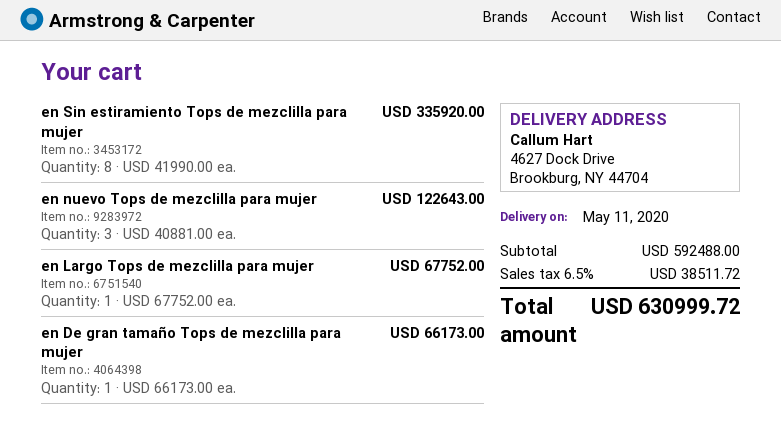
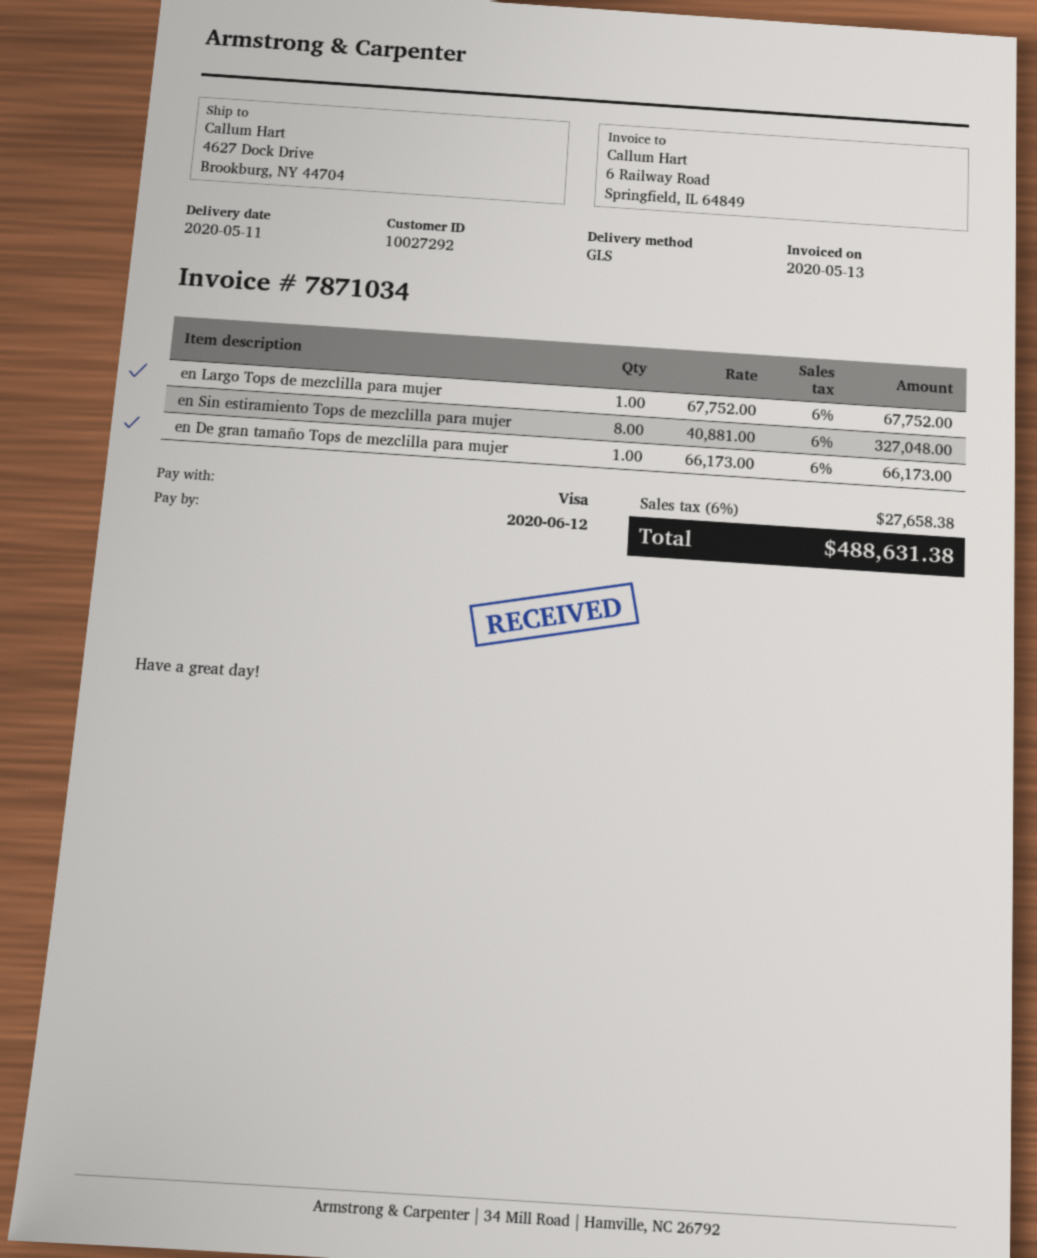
en Sin estiramiento Tops de mezclilla para mujer: 8 x 41990.00 = 335920.00 -> 8 x 40881.00 = 327048.00
en nuevo Tops de mezclilla para mujer: 3 x 40881.00 = 122643.00 -> none
tax: 6.5% = 38511.72 -> 6% = 27658.38
total: 630999.72 -> 488631.38

